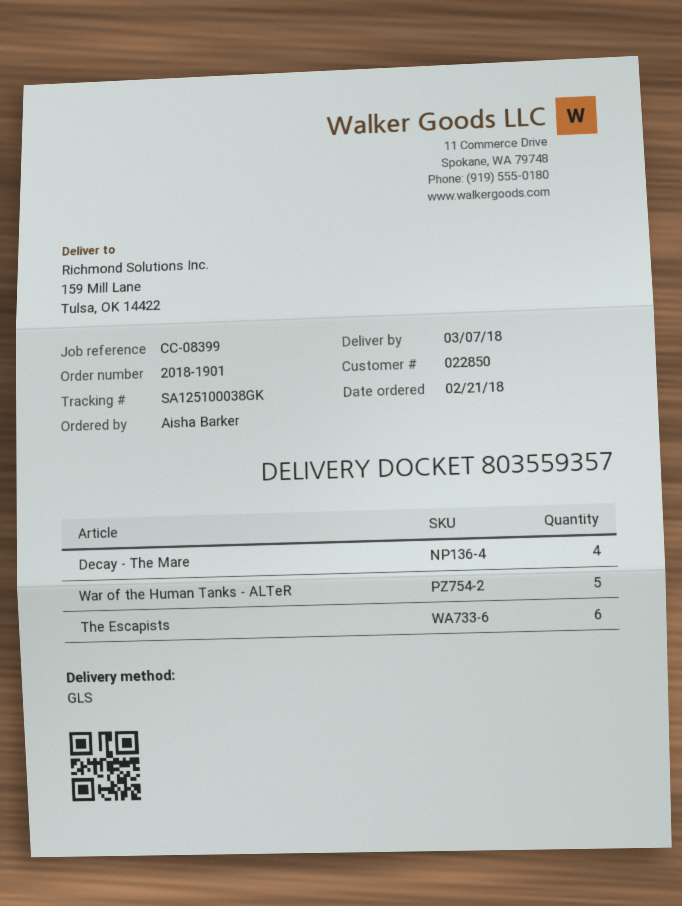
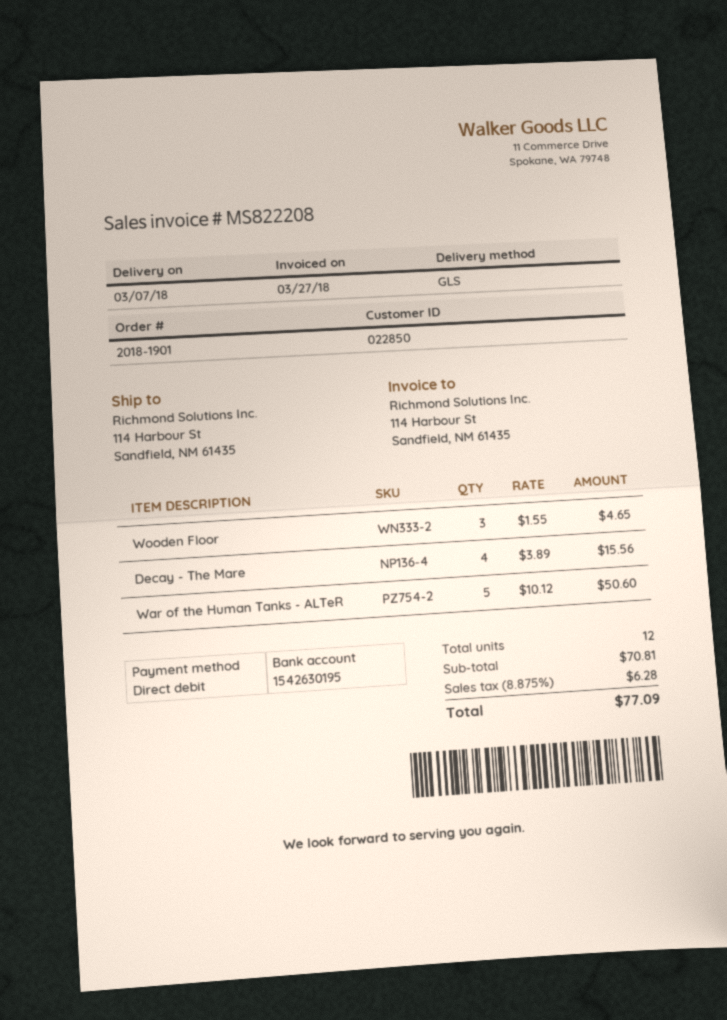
ship to: 159 Mill Lane, Tulsa, OK 14422 -> 114 Harbour St, Sandfield, NM 61435
The Escapists: 6 -> none
Wooden Floor: none -> 3

